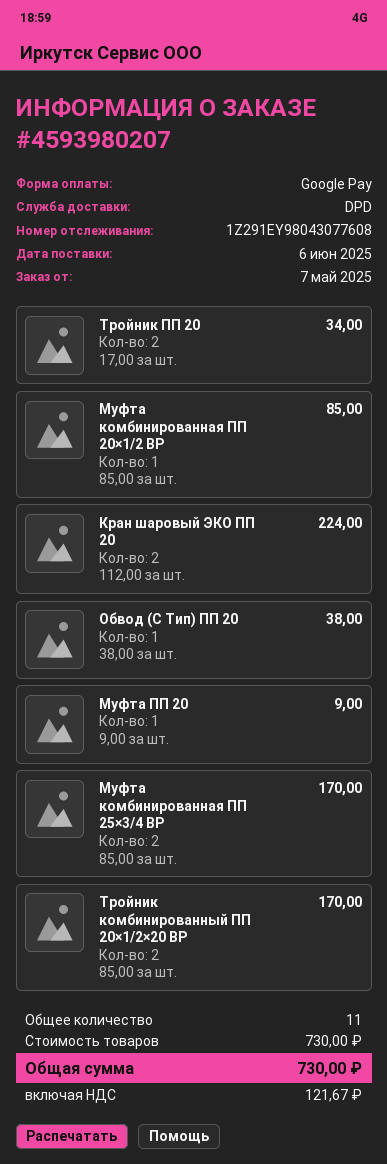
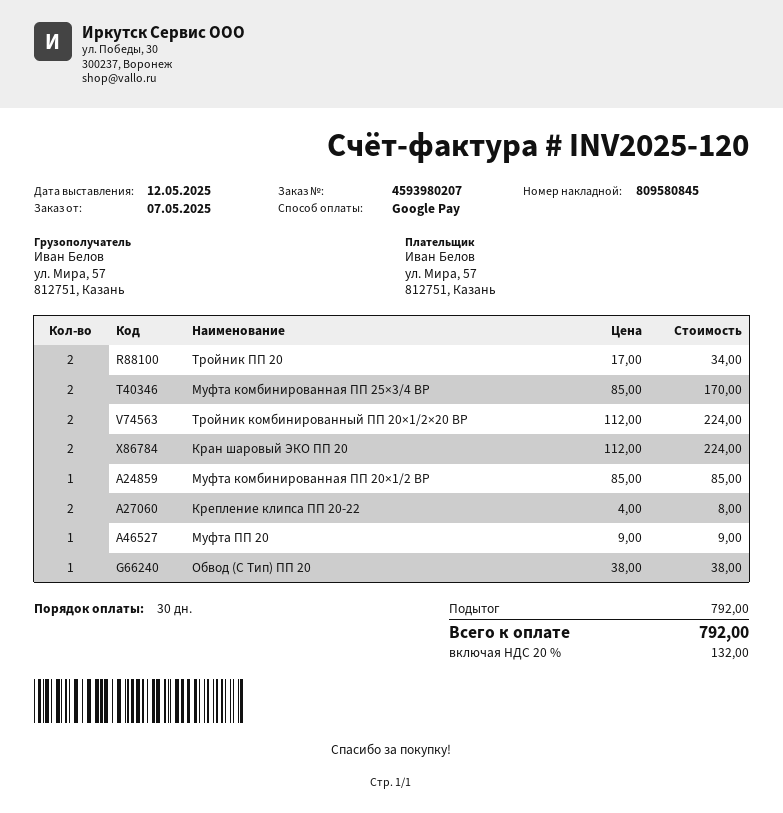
Тройник комбинированный ПП 20×1/2×20 ВР: 2 x 85.00 = 170.00 -> 2 x 112.00 = 224.00
Крепление клипса ПП 20-22: none -> 2 x 4.00 = 8.00
subtotal: 730.00 -> 792.00
tax: 121.67 -> 132.00
total: 730.00 -> 792.00

